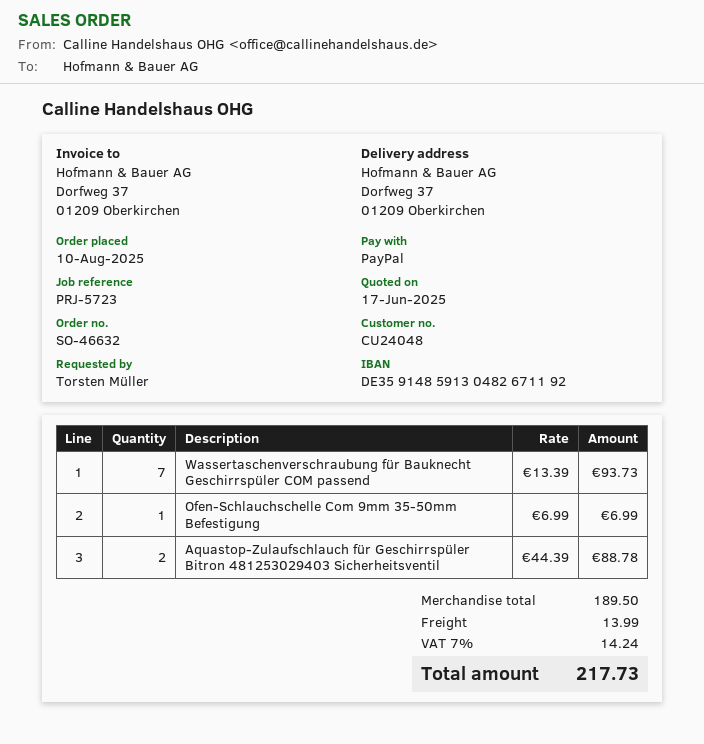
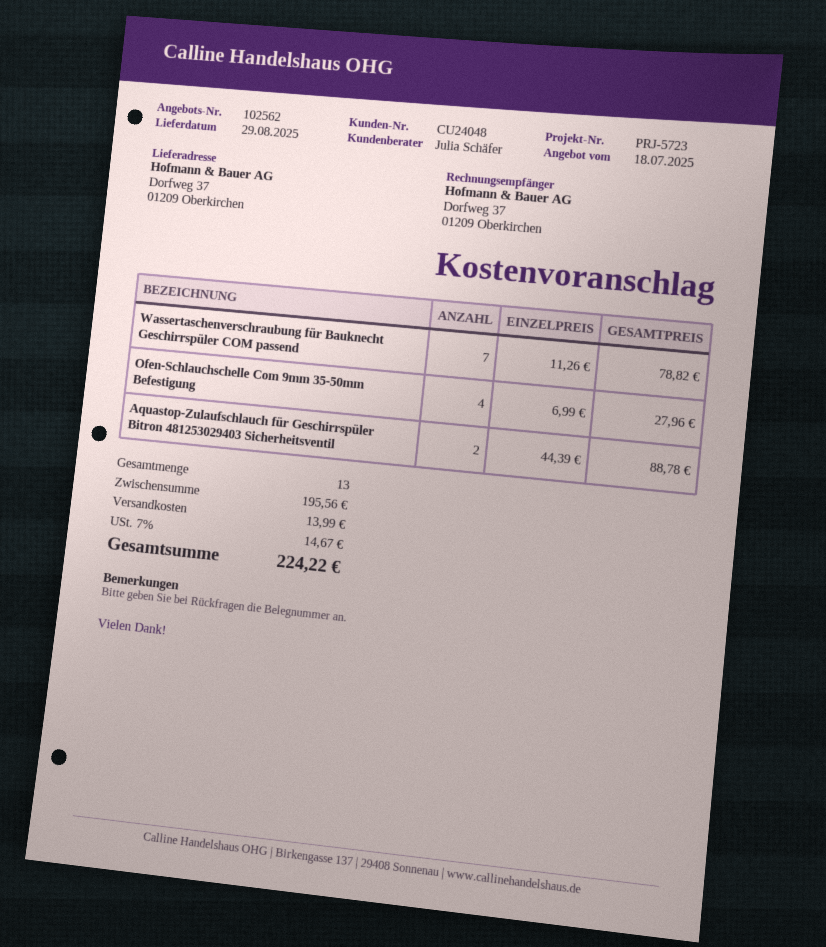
quote date: 2025-06-17 -> 2025-07-18
Wassertaschenverschraubung für Bauknecht Geschirrspüler COM passend: 7 x 13.39 = 93.73 -> 7 x 11.26 = 78.82
Ofen-Schlauchschelle Com 9mm 35-50mm Befestigung: 1 x 6.99 = 6.99 -> 4 x 6.99 = 27.96
subtotal: 189.50 -> 195.56
tax: 7% = 14.24 -> 7% = 14.67
total: 217.73 -> 224.22

